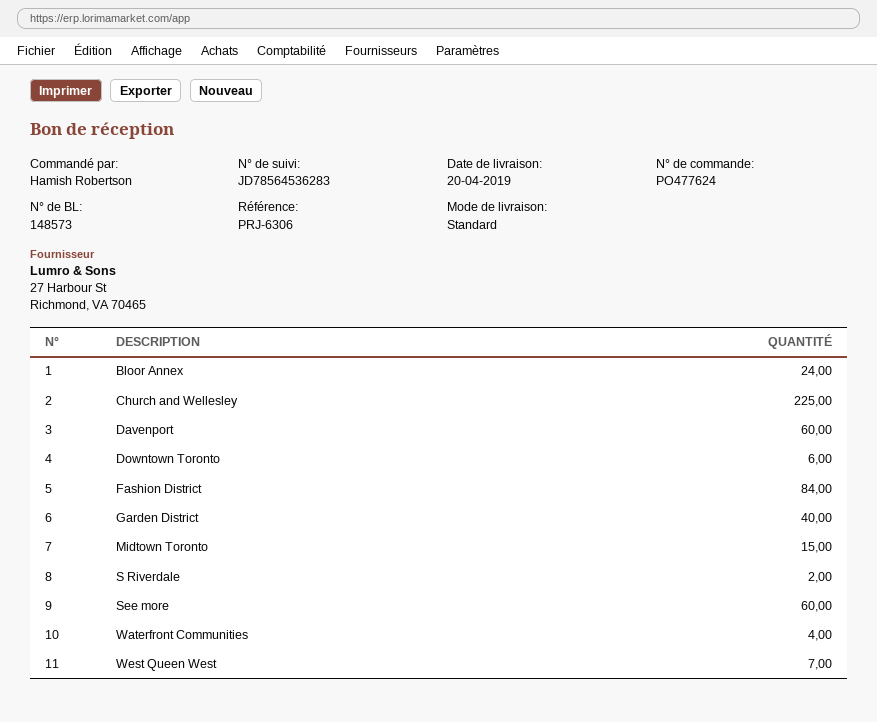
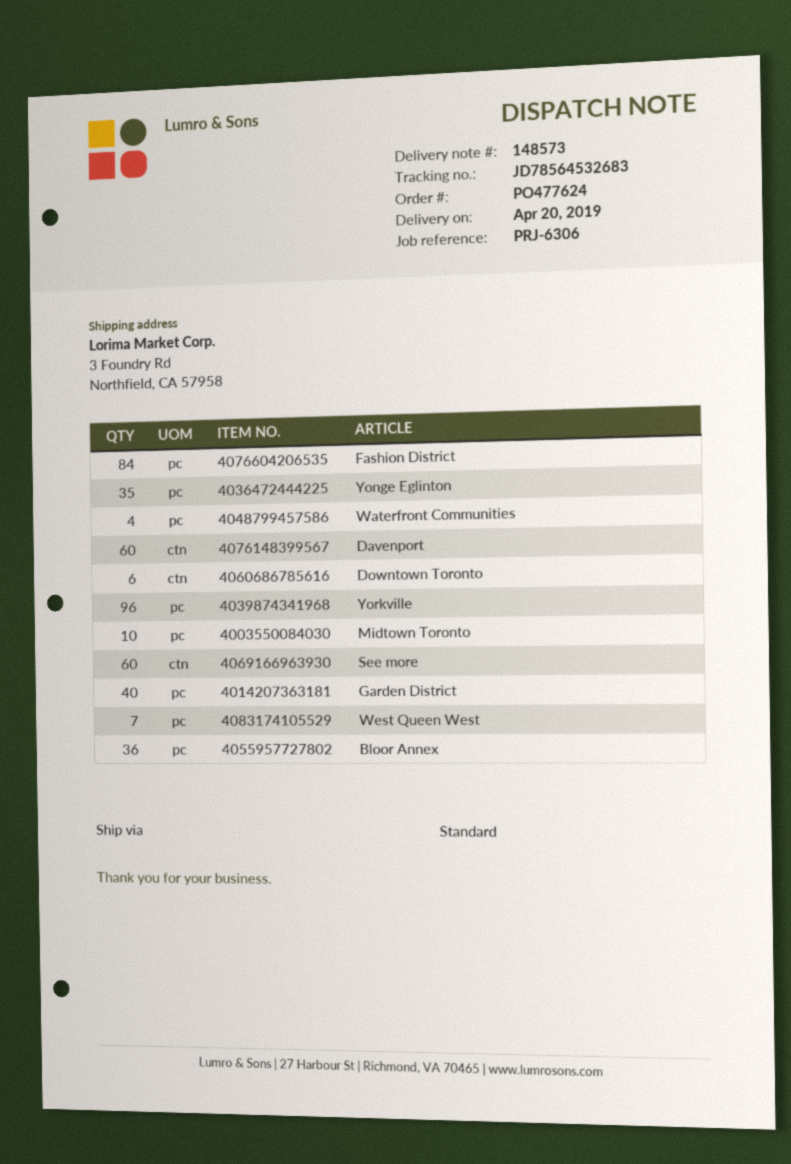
tracking number: JD78564536283 -> JD78564532683
Bloor Annex: 24 -> 36
Church and Wellesley: 225 -> none
Midtown Toronto: 15 -> 10
S Riverdale: 2 -> none
Yonge Eglinton: none -> 35
Yorkville: none -> 96

